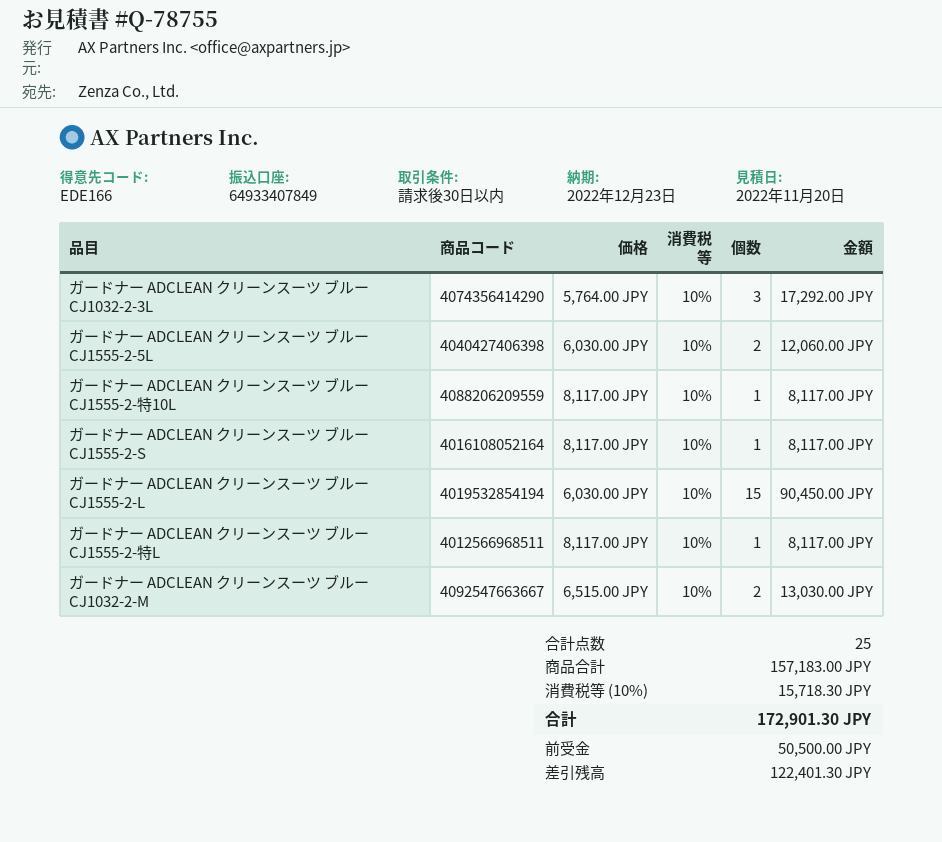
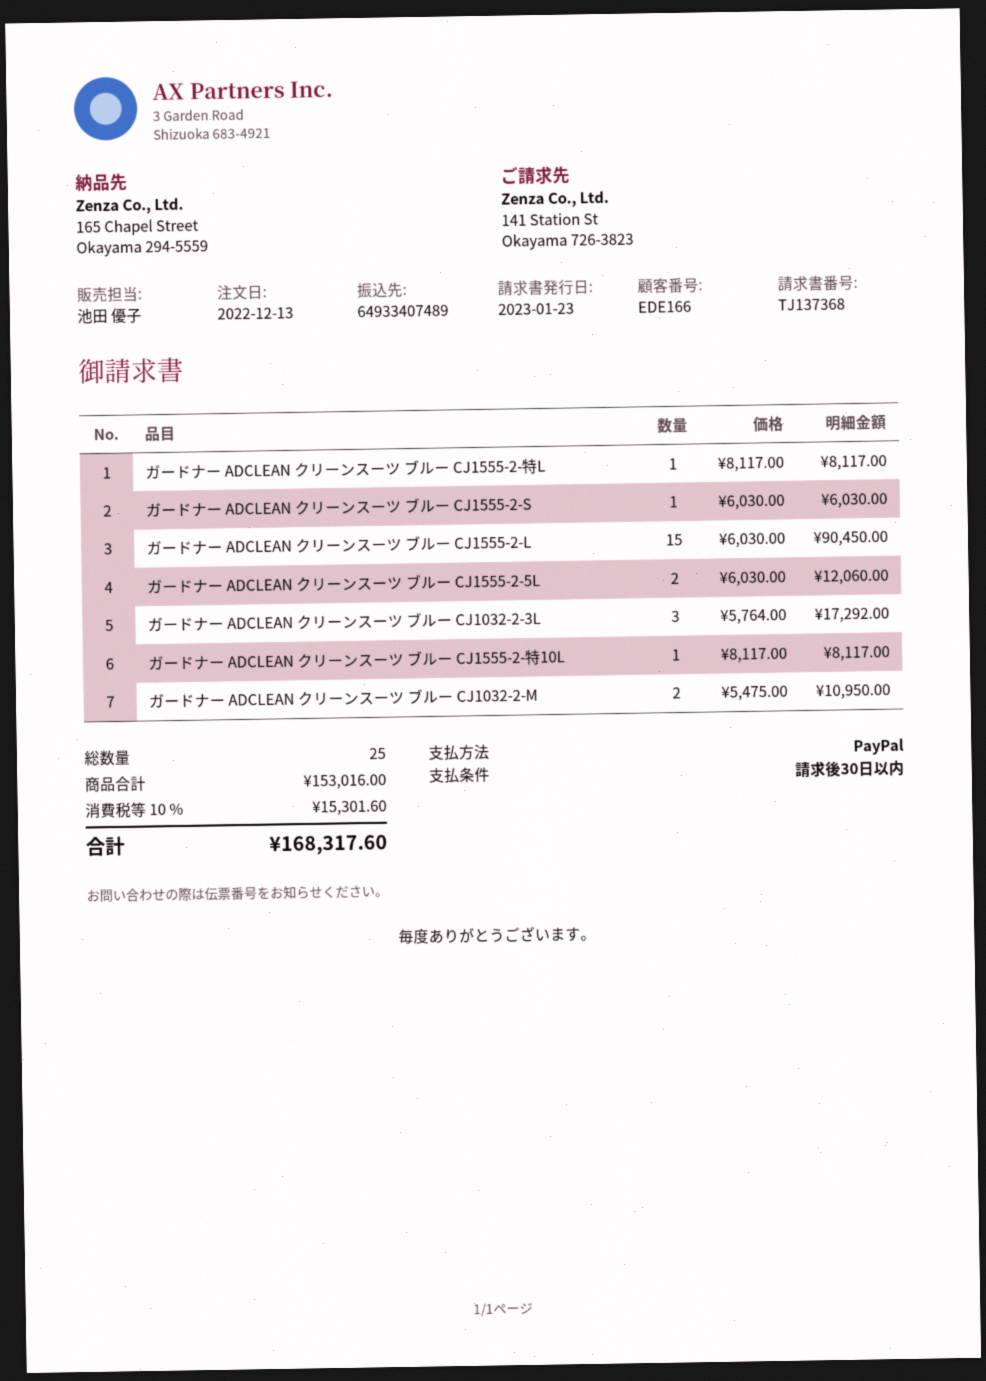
bank account: 64933407849 -> 64933407489
ガードナー ADCLEAN クリーンスーツ ブルー CJ1555-2-S: 1 x 8117.00 = 8117.00 -> 1 x 6030.00 = 6030.00
ガードナー ADCLEAN クリーンスーツ ブルー CJ1032-2-M: 2 x 6515.00 = 13030.00 -> 2 x 5475.00 = 10950.00
subtotal: 157183.00 -> 153016.00
tax: 10% = 15718.30 -> 10% = 15301.60
total: 172901.30 -> 168317.60

